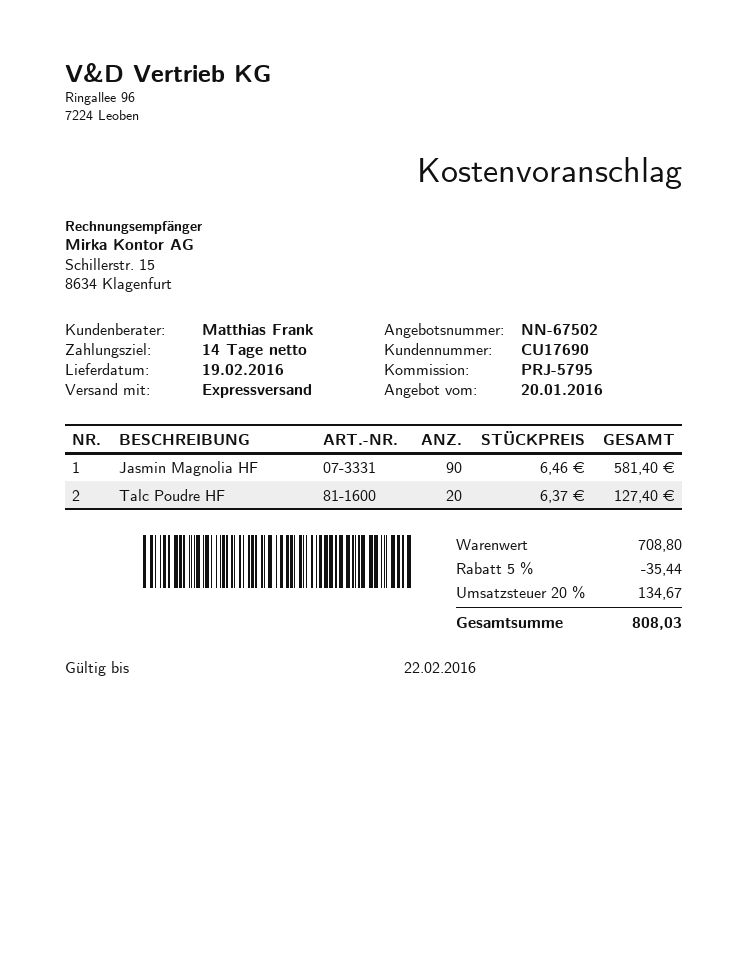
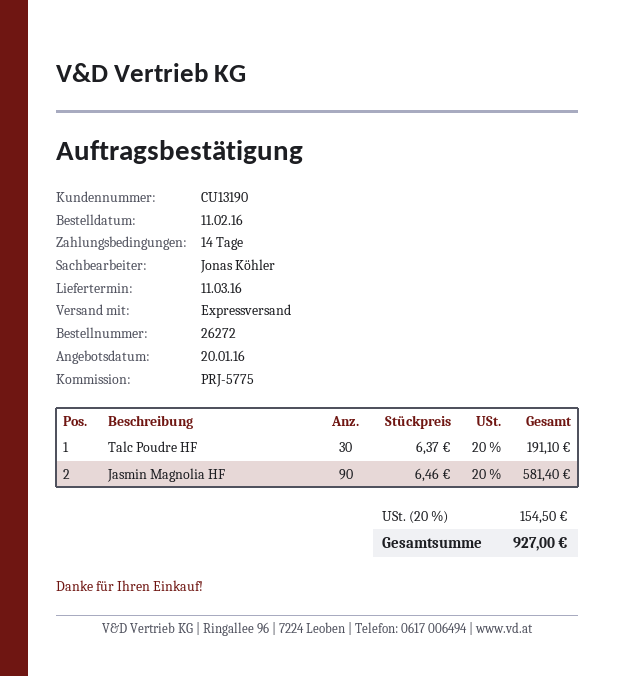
delivery date: 2016-02-19 -> 2016-03-11
customer number: CU17690 -> CU13190
reference: PRJ-5795 -> PRJ-5775
sales rep: Matthias Frank -> Jonas Köhler
Talc Poudre HF: 20 x 6.37 = 127.40 -> 30 x 6.37 = 191.10
discount: 5% = 35.44 -> none
tax: 20% = 134.67 -> 20% = 154.50
total: 808.03 -> 927.00

